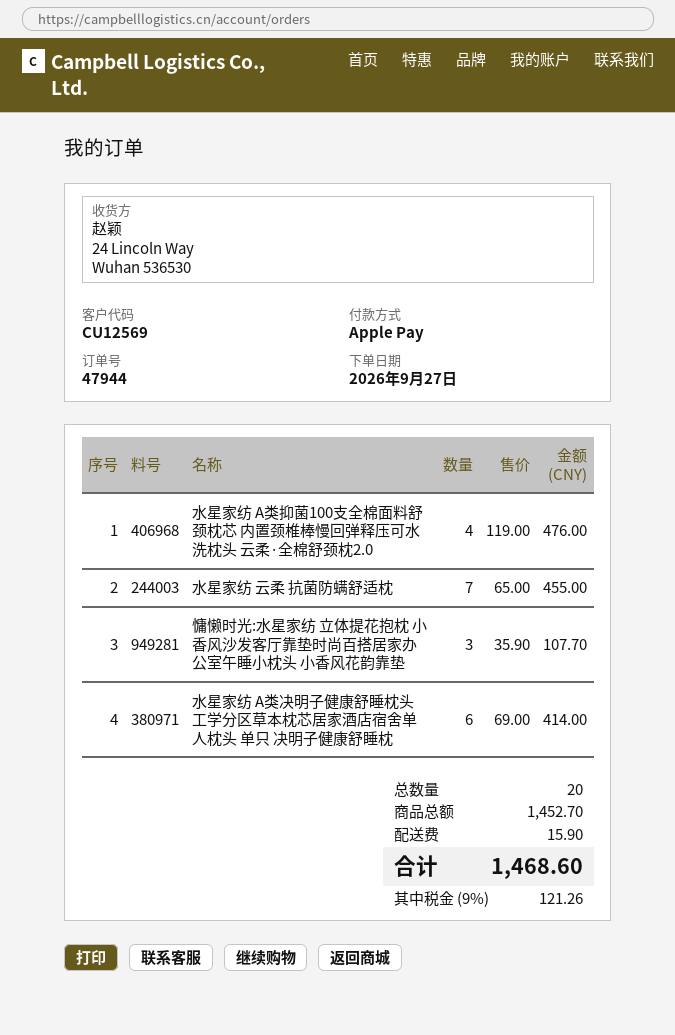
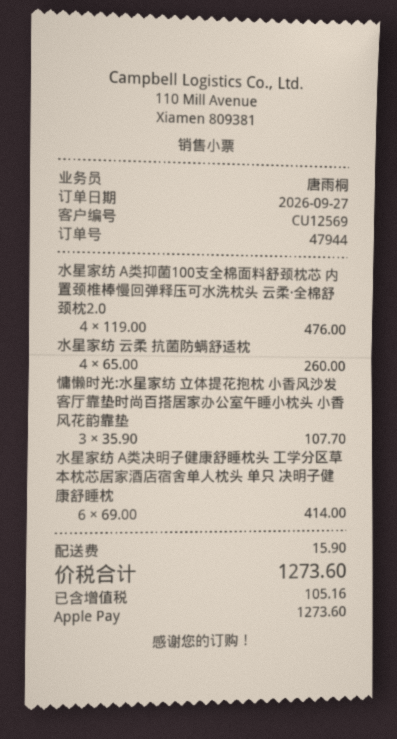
水星家纺 云柔 抗菌防螨舒适枕: 7 x 65.00 = 455.00 -> 4 x 65.00 = 260.00
tax: 121.26 -> 105.16
total: 1468.60 -> 1273.60

